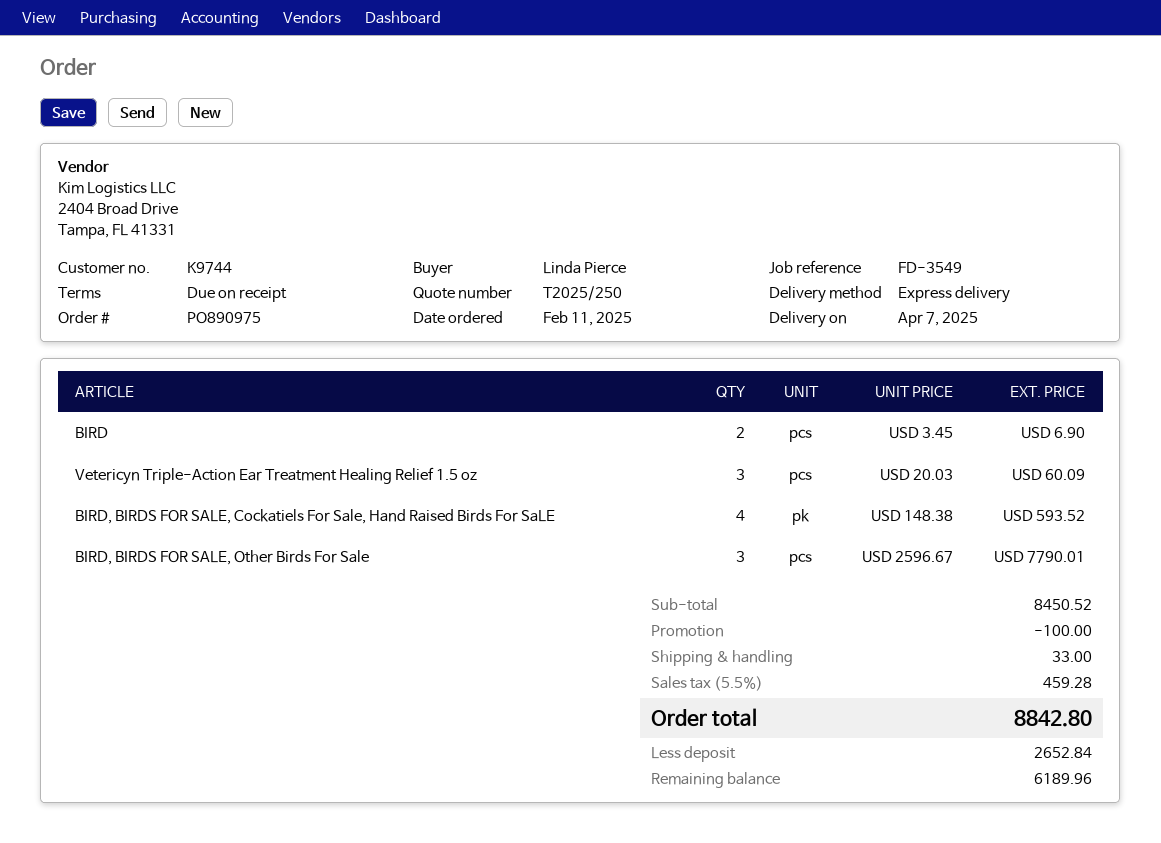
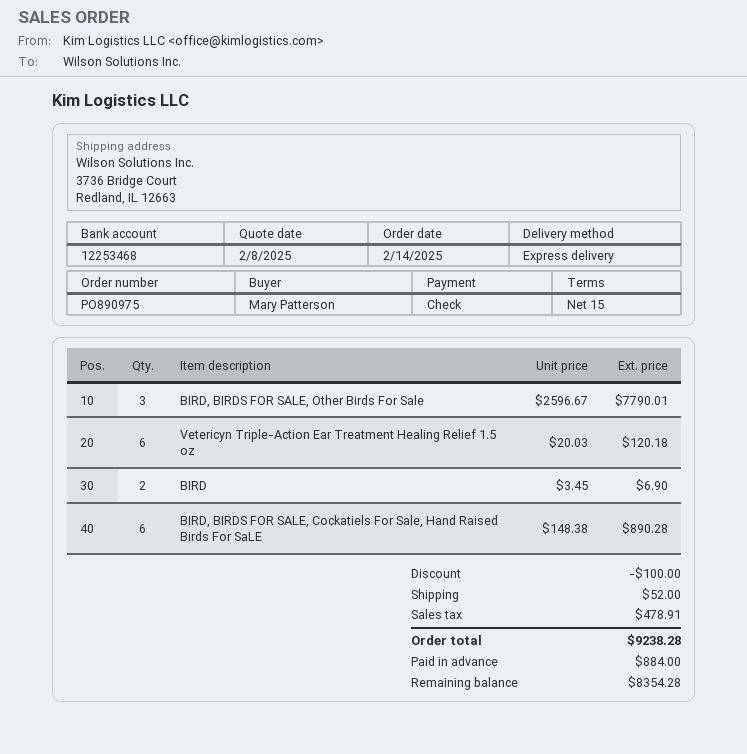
order date: 2025-02-11 -> 2025-02-14
payment terms: on receipt -> 15 days
ordered by: Linda Pierce -> Mary Patterson
Vetericyn Triple-Action Ear Treatment Healing Relief 1.5 oz: 3 x 20.03 = 60.09 -> 6 x 20.03 = 120.18
BIRD, BIRDS FOR SALE, Cockatiels For Sale, Hand Raised Birds For SaLE: 4 x 148.38 = 593.52 -> 6 x 148.38 = 890.28
shipping: 33.00 -> 52.00
tax: 459.28 -> 478.91
total: 8842.80 -> 9238.28
deposit: 2652.84 -> 884.00
balance: 6189.96 -> 8354.28

